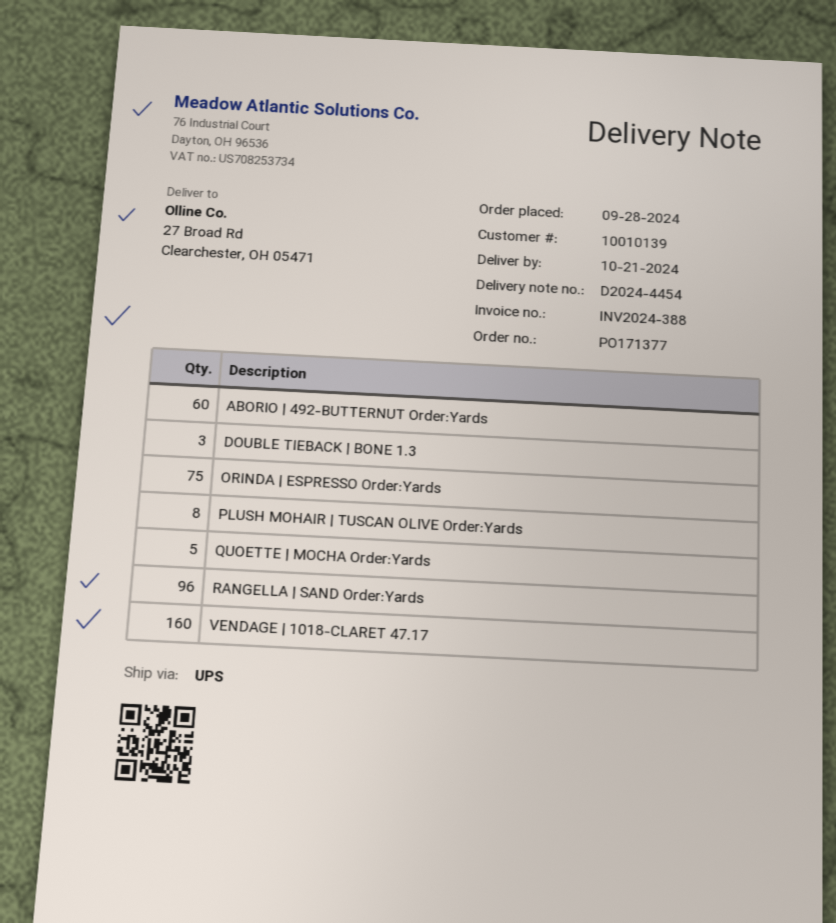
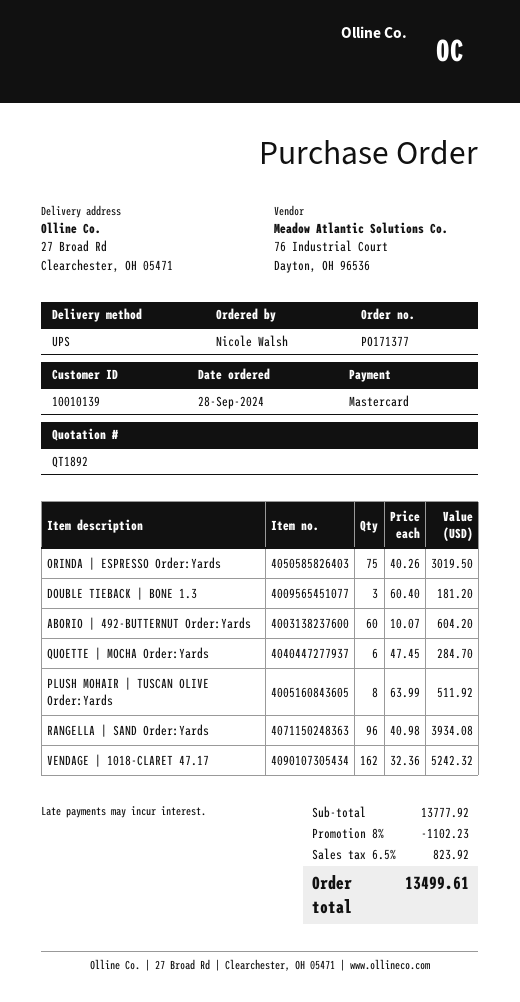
QUOETTE | MOCHA Order:Yards: 5 -> 6
VENDAGE | 1018-CLARET 47.17: 160 -> 162

